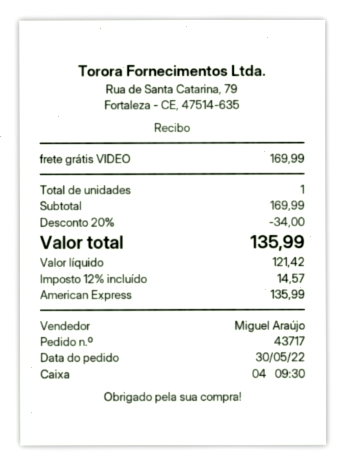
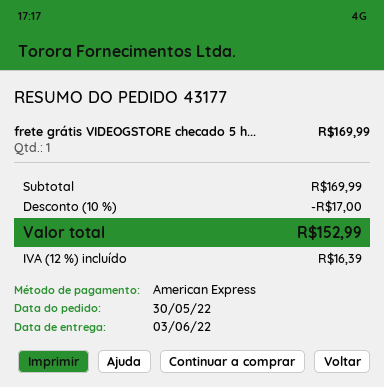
order number: 43717 -> 43177
discount: 20% = 34.00 -> 10% = 17.00
tax: 12% = 14.57 -> 12% = 16.39
total: 135.99 -> 152.99

